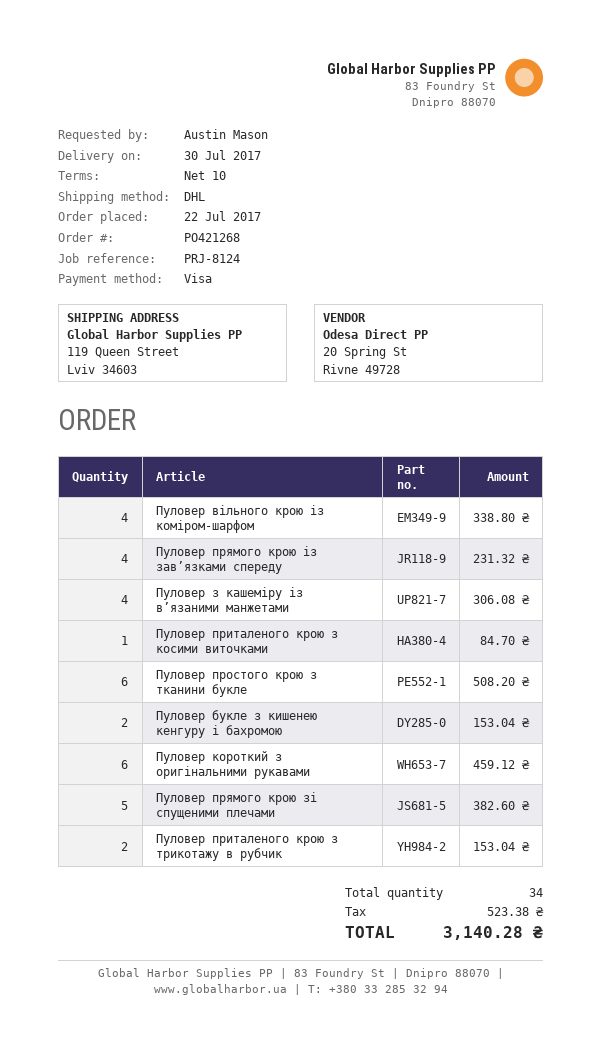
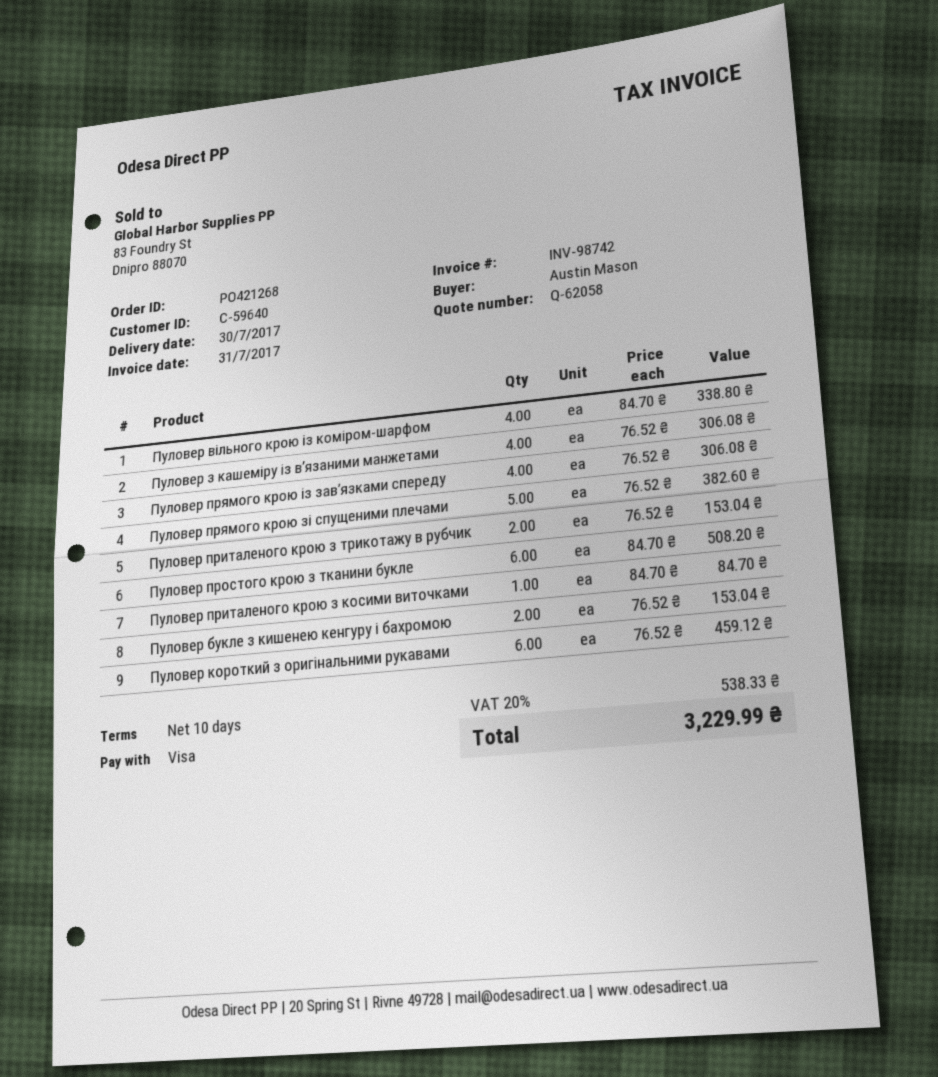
Пуловер прямого крою із зав’язками спереду: 4 for 231.32 -> 4 for 306.08
tax: 523.38 -> 538.33
total: 3140.28 -> 3229.99

